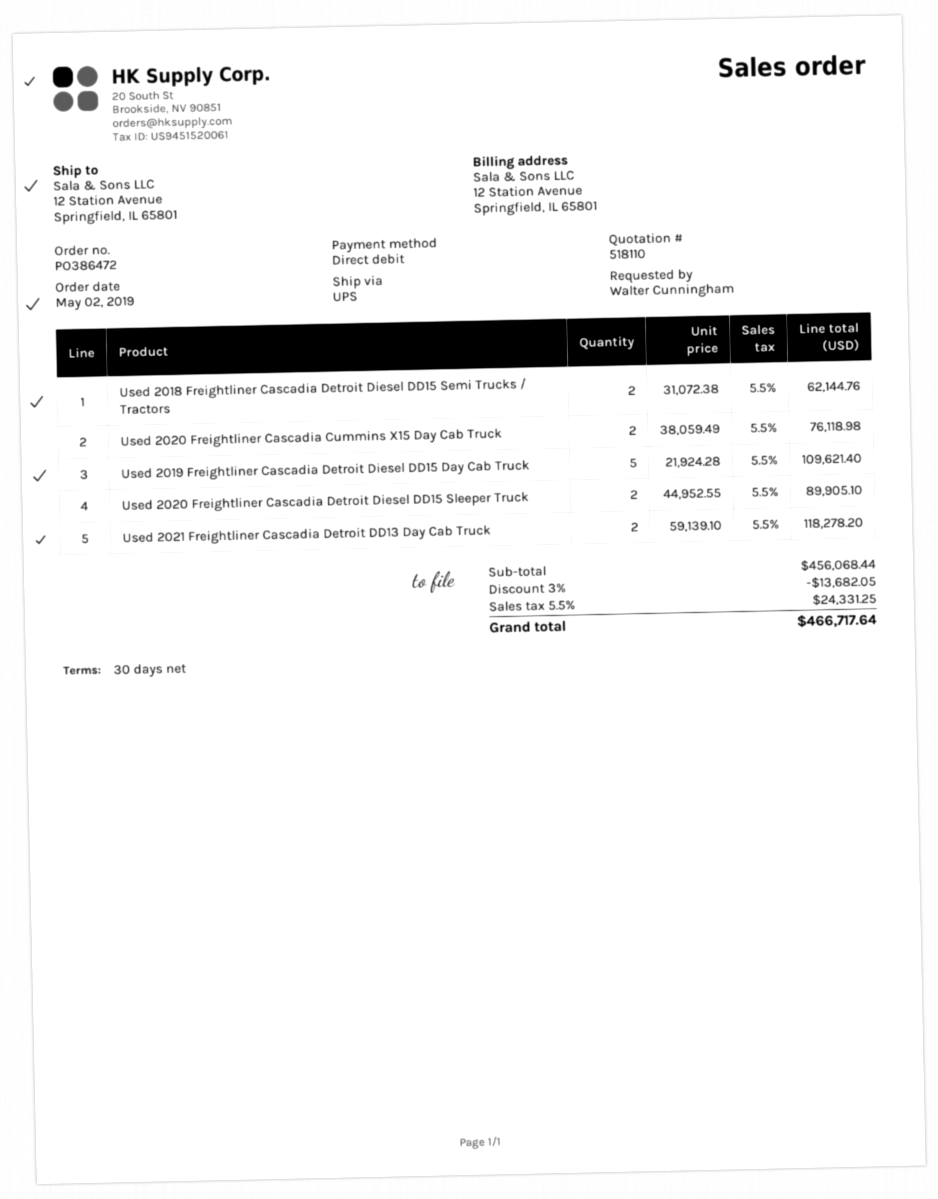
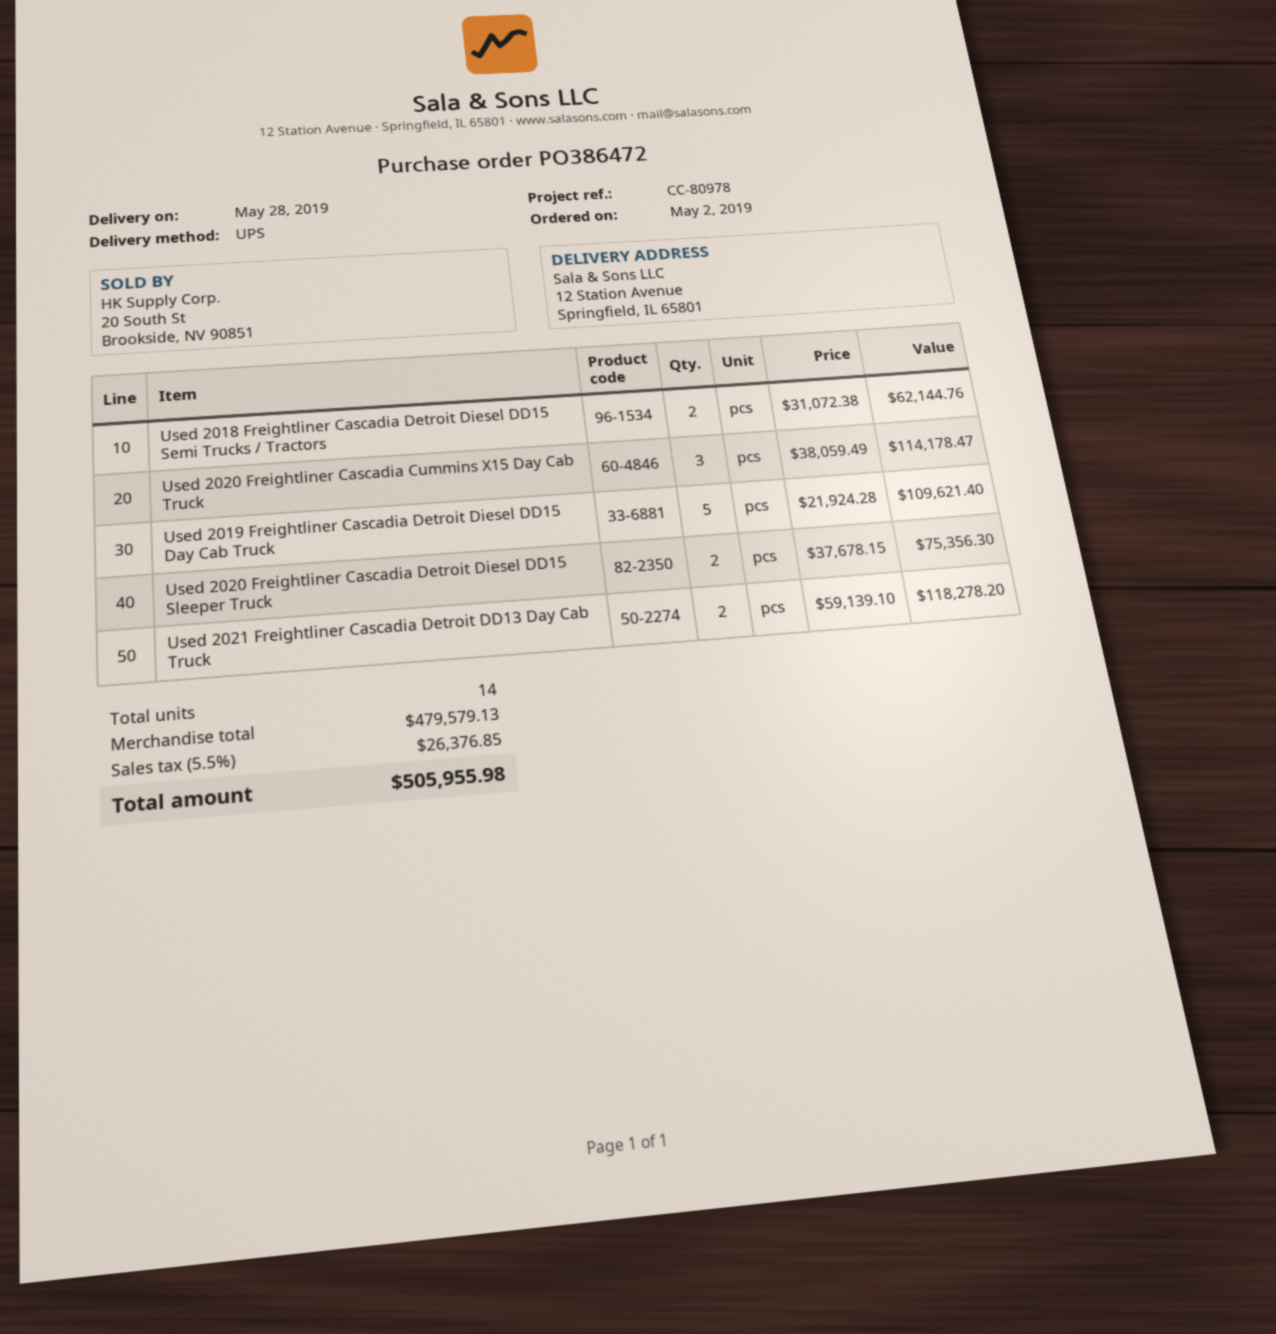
Used 2020 Freightliner Cascadia Cummins X15 Day Cab Truck: 2 x 38059.49 = 76118.98 -> 3 x 38059.49 = 114178.47
Used 2020 Freightliner Cascadia Detroit Diesel DD15 Sleeper Truck: 2 x 44952.55 = 89905.10 -> 2 x 37678.15 = 75356.30
subtotal: 456068.44 -> 479579.13
discount: 3% = 13682.05 -> none
tax: 5.5% = 24331.25 -> 5.5% = 26376.85
total: 466717.64 -> 505955.98

